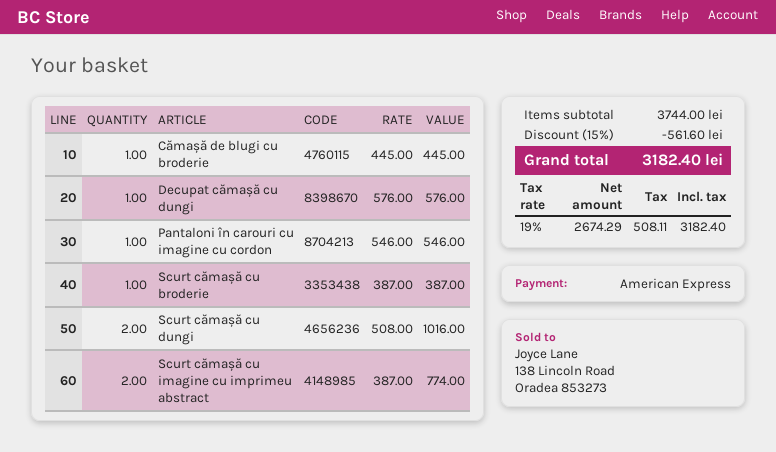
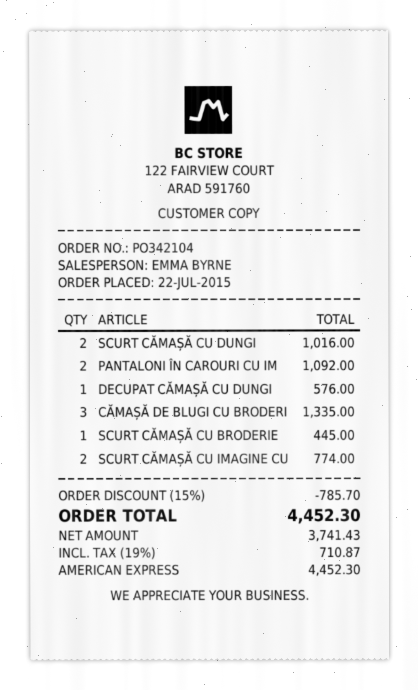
Cămașă de blugi cu broderie: 1 for 445.00 -> 3 for 1335.00
Pantaloni în carouri cu imagine cu cordon: 1 for 546.00 -> 2 for 1092.00
Scurt cămașă cu broderie: 1 for 387.00 -> 1 for 445.00
discount: 15% = 561.60 -> 15% = 785.70
net: 2674.29 -> 3741.43
tax: 19% = 508.11 -> 19% = 710.87
total: 3182.40 -> 4452.30

